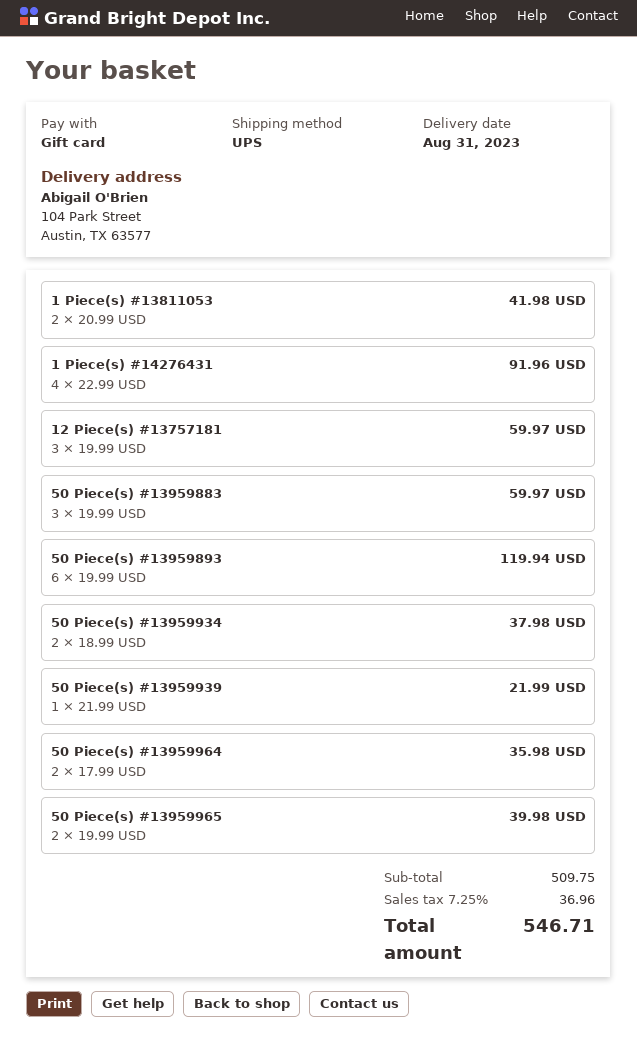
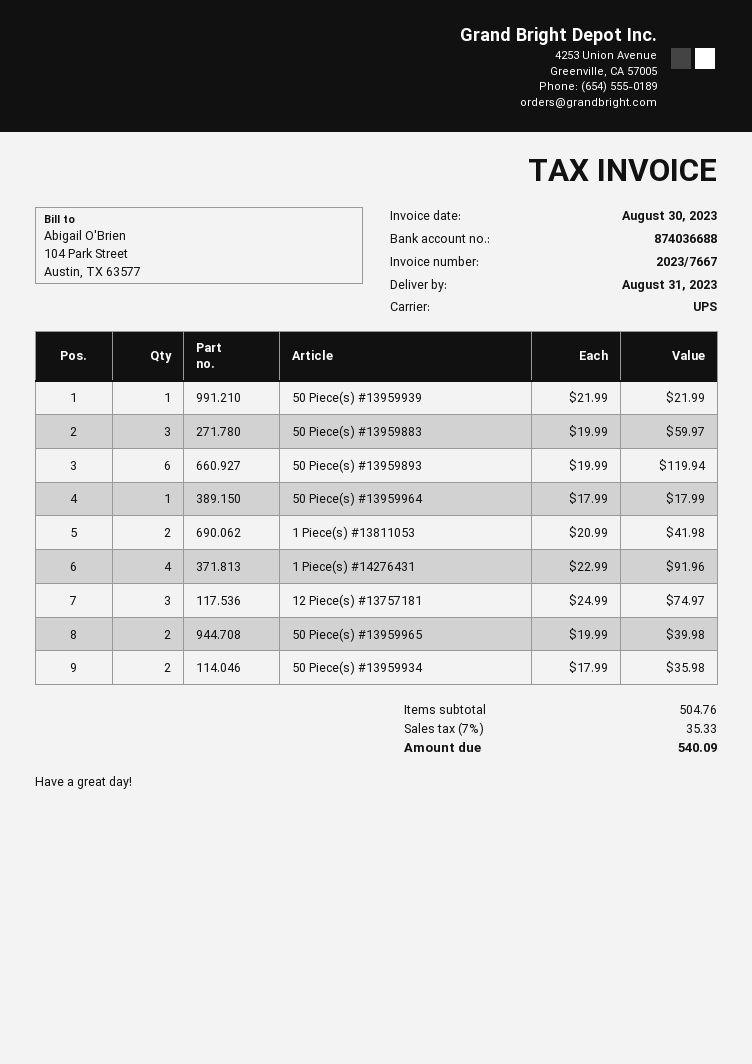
12 Piece(s) #13757181: 3 x 19.99 = 59.97 -> 3 x 24.99 = 74.97
50 Piece(s) #13959934: 2 x 18.99 = 37.98 -> 2 x 17.99 = 35.98
50 Piece(s) #13959964: 2 x 17.99 = 35.98 -> 1 x 17.99 = 17.99
subtotal: 509.75 -> 504.76
tax: 7.25% = 36.96 -> 7% = 35.33
total: 546.71 -> 540.09

